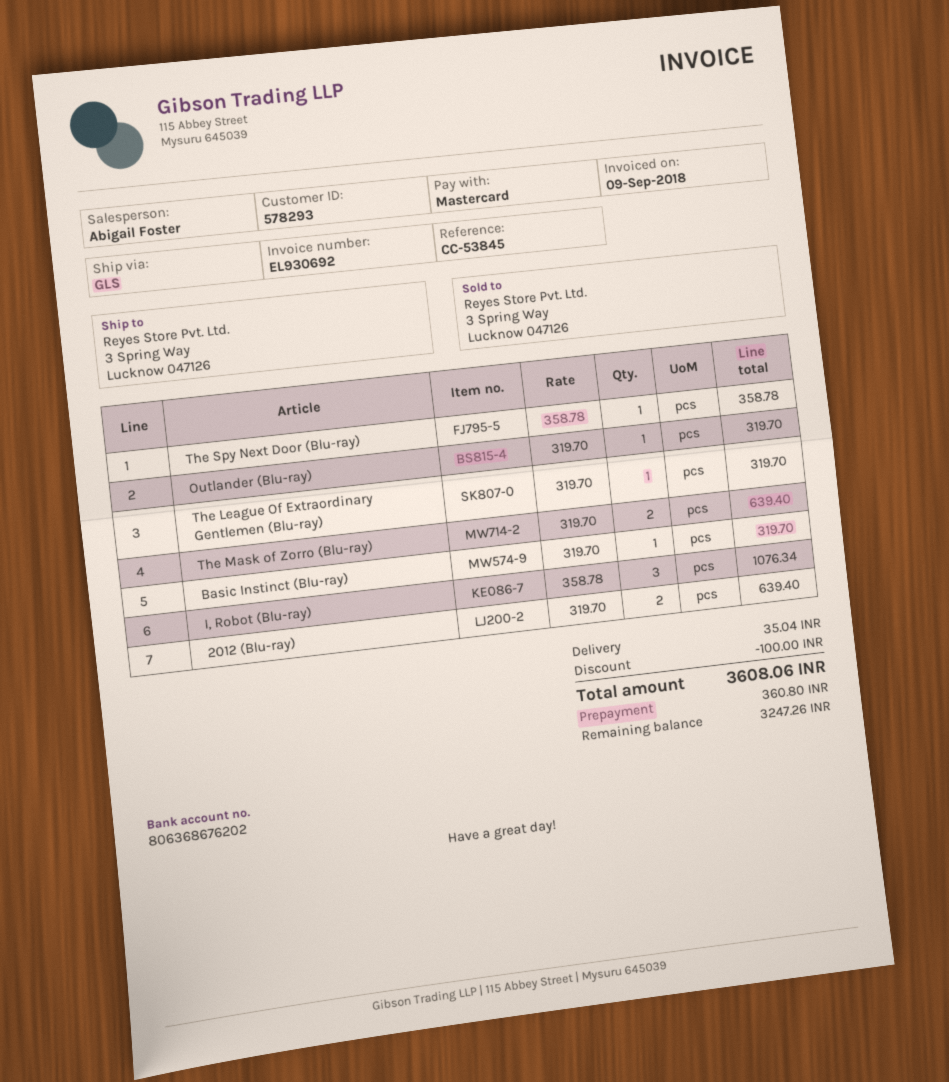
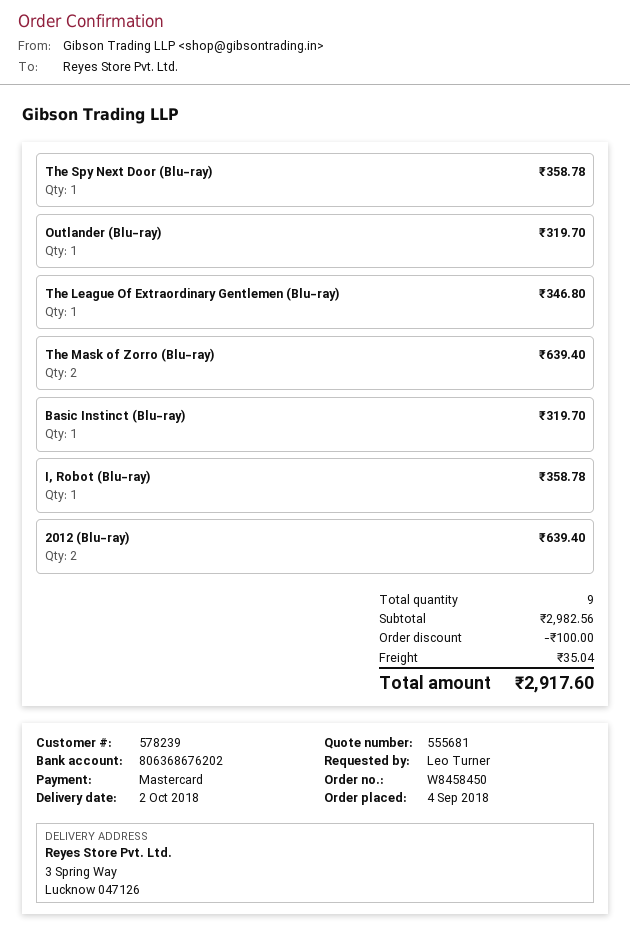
customer number: 578293 -> 578239
The League Of Extraordinary Gentlemen (Blu-ray): 1 for 319.70 -> 1 for 346.80
I, Robot (Blu-ray): 3 for 1076.34 -> 1 for 358.78
total: 3608.06 -> 2917.60

